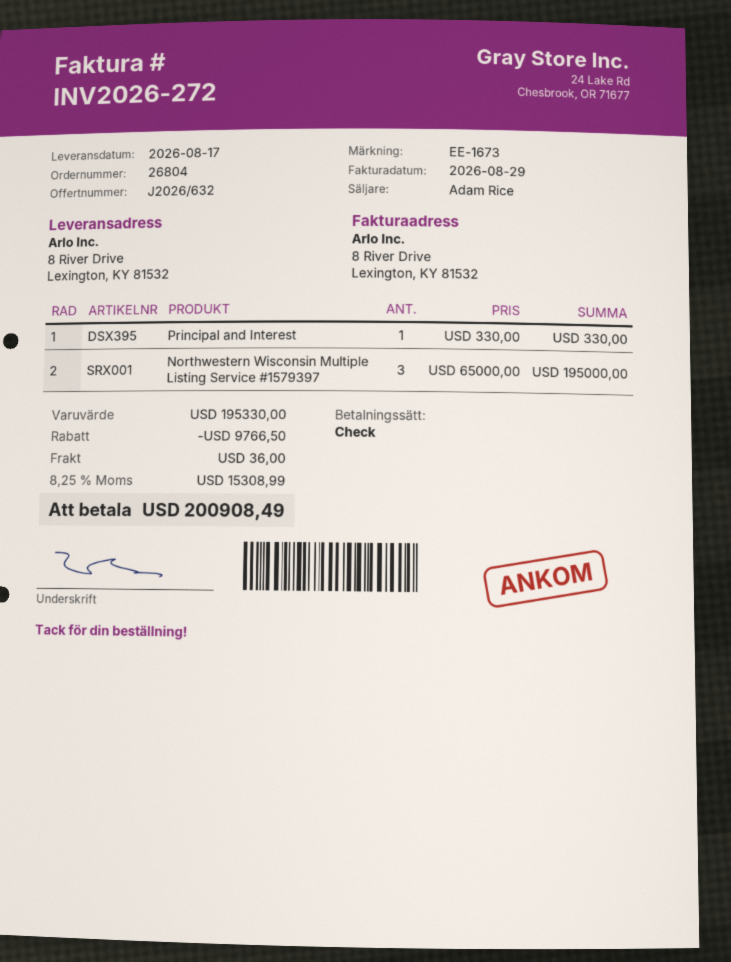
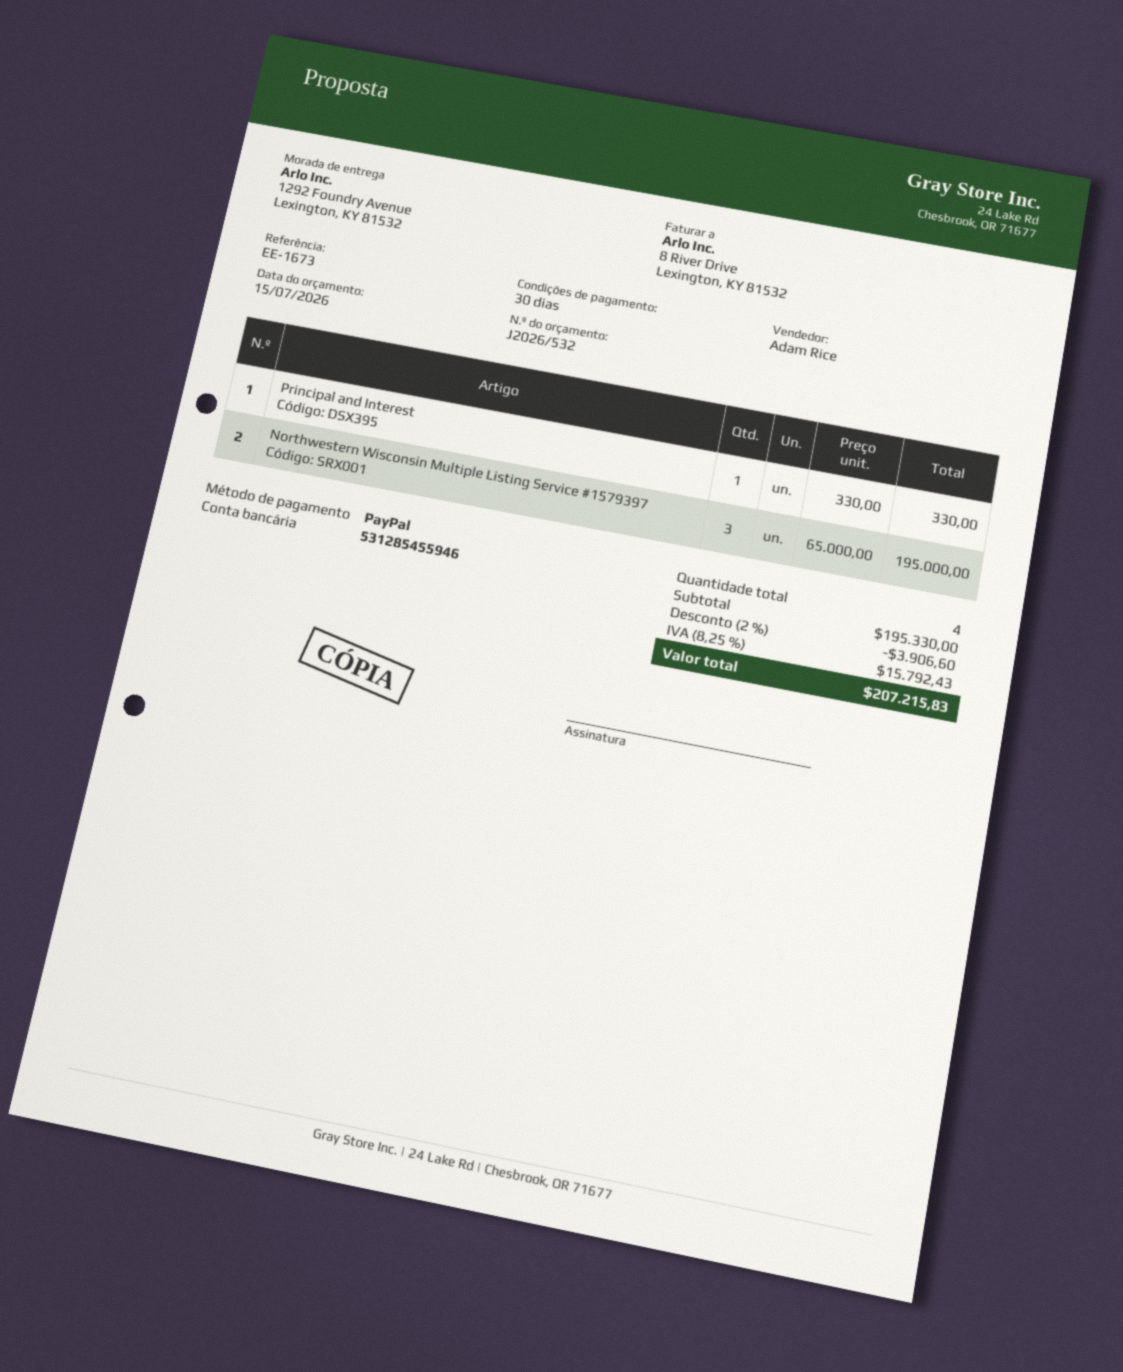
quote number: J2026/632 -> J2026/532
payment method: cheque -> PayPal
ship to: 8 River Drive, Lexington, KY 81532 -> 1292 Foundry Avenue, Lexington, KY 81532
discount: 9766.50 -> 3906.60
shipping: 36.00 -> none
tax: 8.25% = 15308.99 -> 8.25% = 15792.43
total: 200908.49 -> 207215.83

